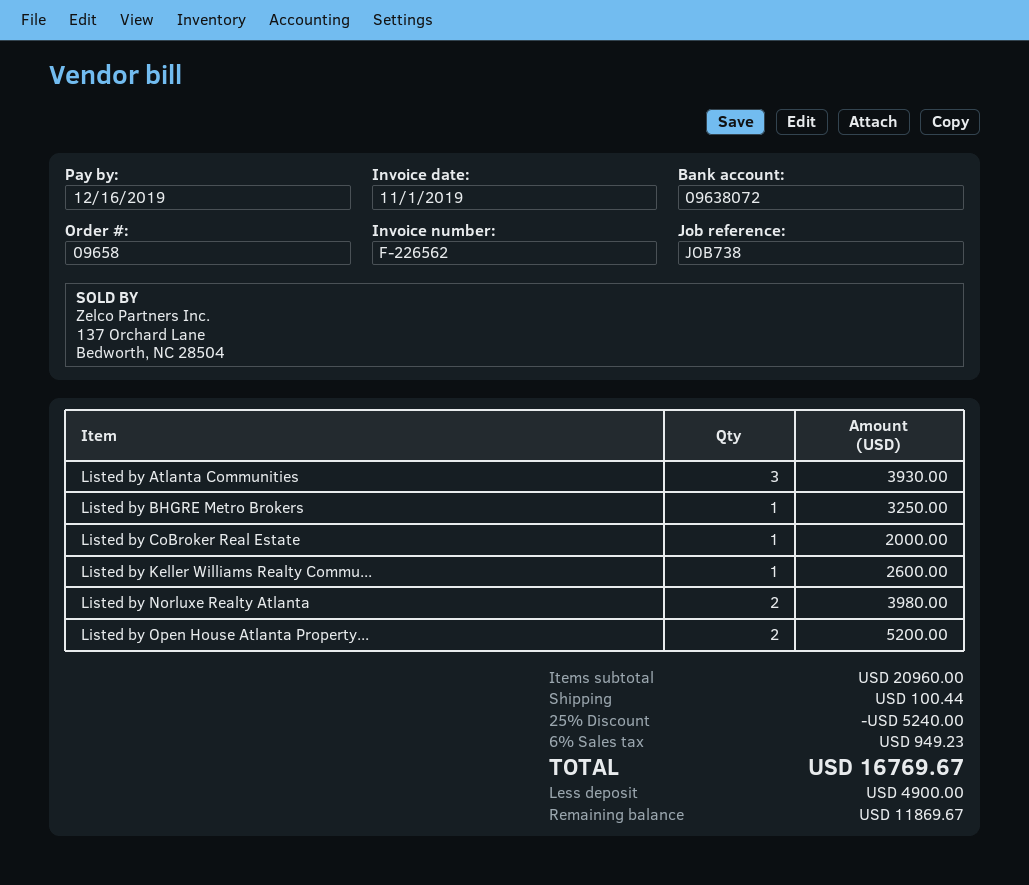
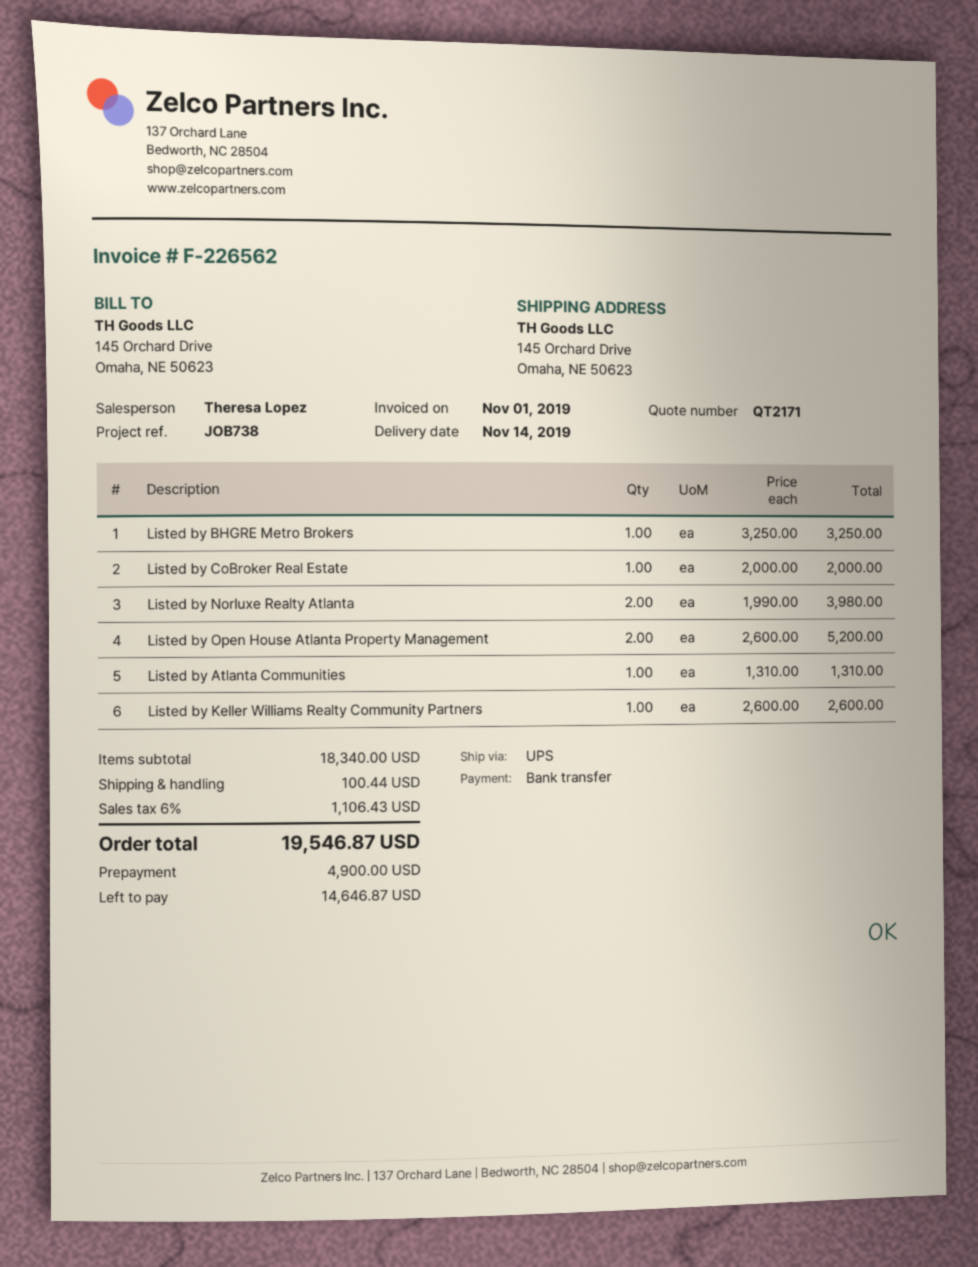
Listed by Atlanta Communities: 3 for 3930.00 -> 1 for 1310.00
subtotal: 20960.00 -> 18340.00
discount: 25% = 5240.00 -> none
tax: 6% = 949.23 -> 6% = 1106.43
total: 16769.67 -> 19546.87
balance: 11869.67 -> 14646.87

